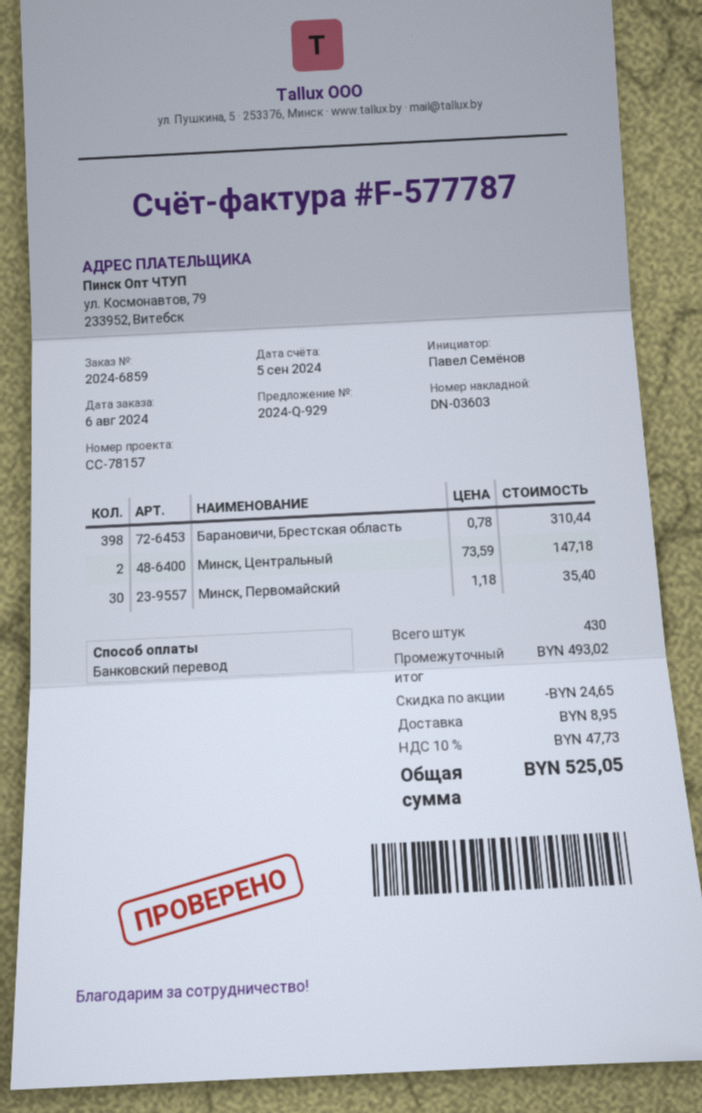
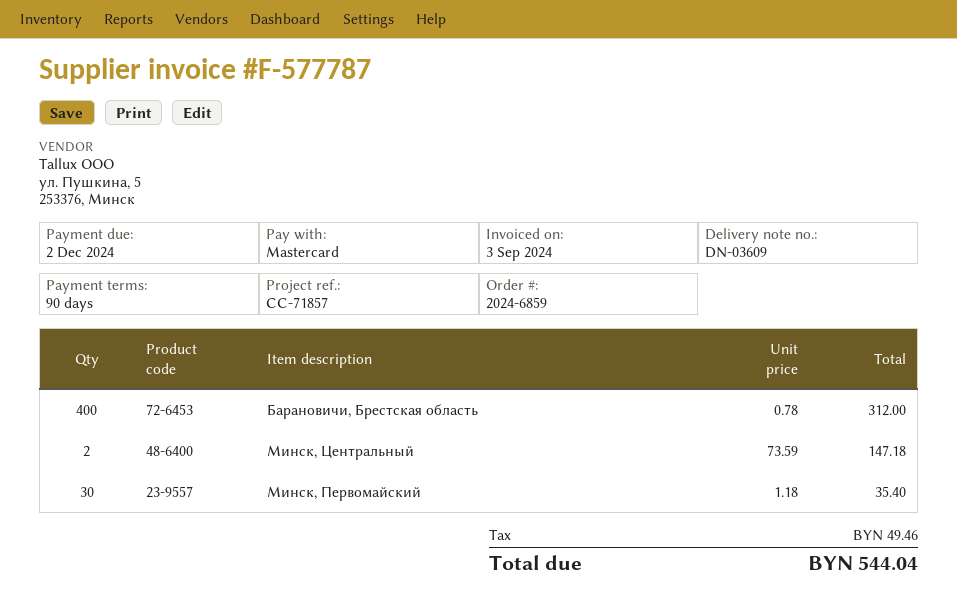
delivery note number: DN-03603 -> DN-03609
invoice date: 2024-09-05 -> 2024-09-03
reference: CC-78157 -> CC-71857
payment method: bank transfer -> Mastercard
Барановичи, Брестская область: 398 x 0.78 = 310.44 -> 400 x 0.78 = 312.00
discount: 24.65 -> none
shipping: 8.95 -> none
tax: 47.73 -> 49.46
total: 525.05 -> 544.04

